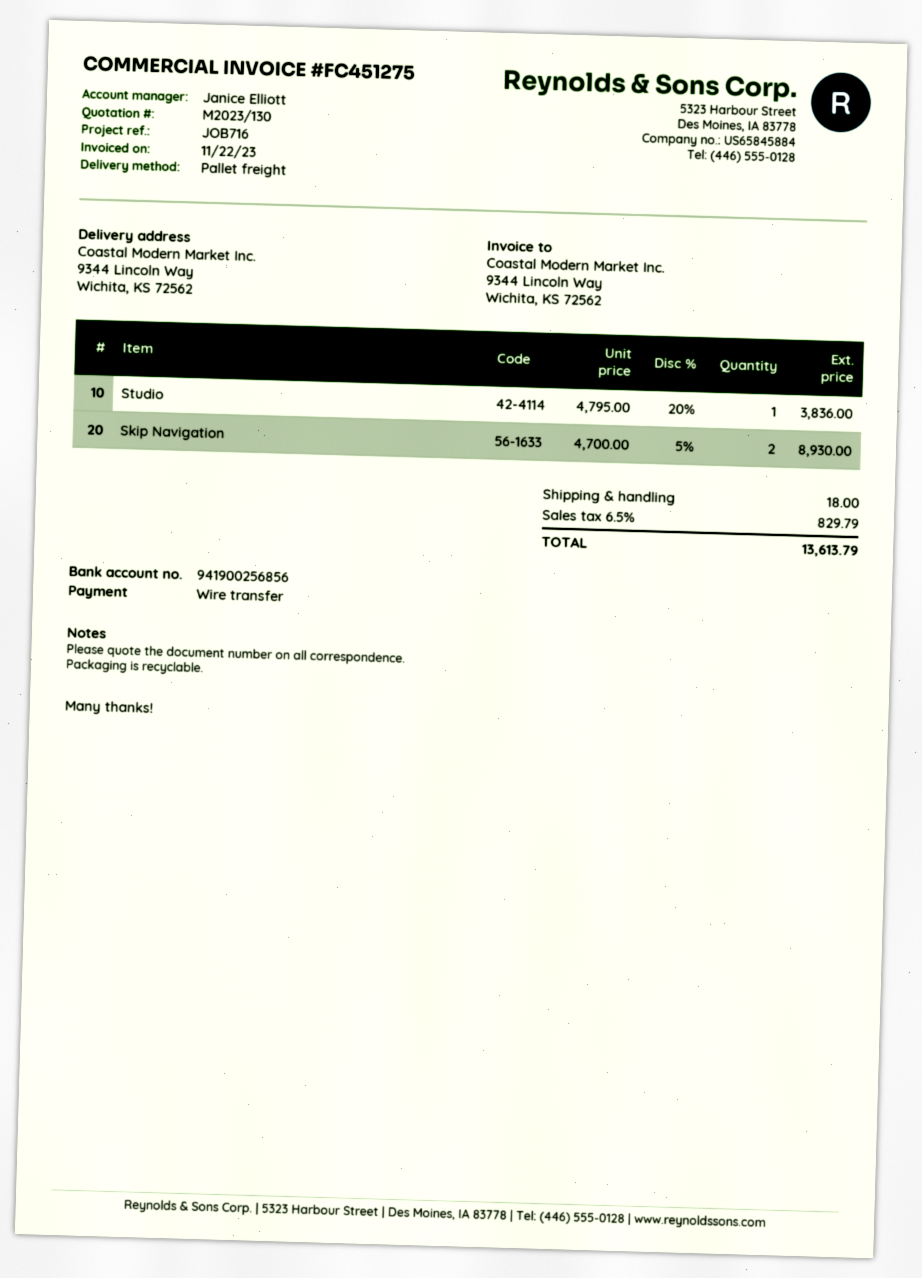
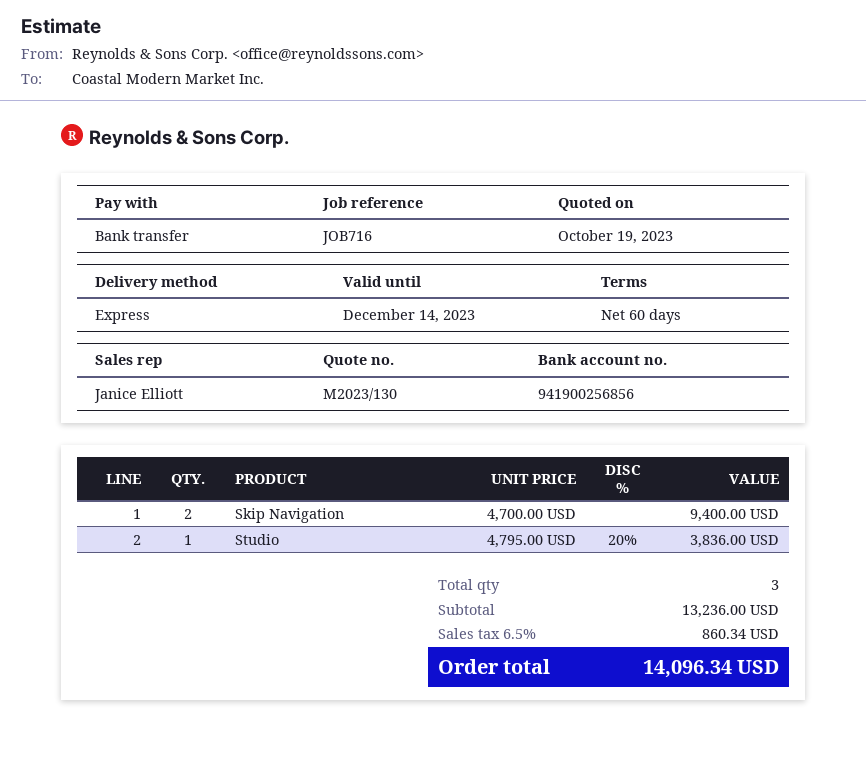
shipping method: pallet freight -> express
Skip Navigation: 2 x 4700.00 - 5% = 8930.00 -> 2 x 4700.00 = 9400.00
shipping: 18.00 -> none
tax: 6.5% = 829.79 -> 6.5% = 860.34
total: 13613.79 -> 14096.34

